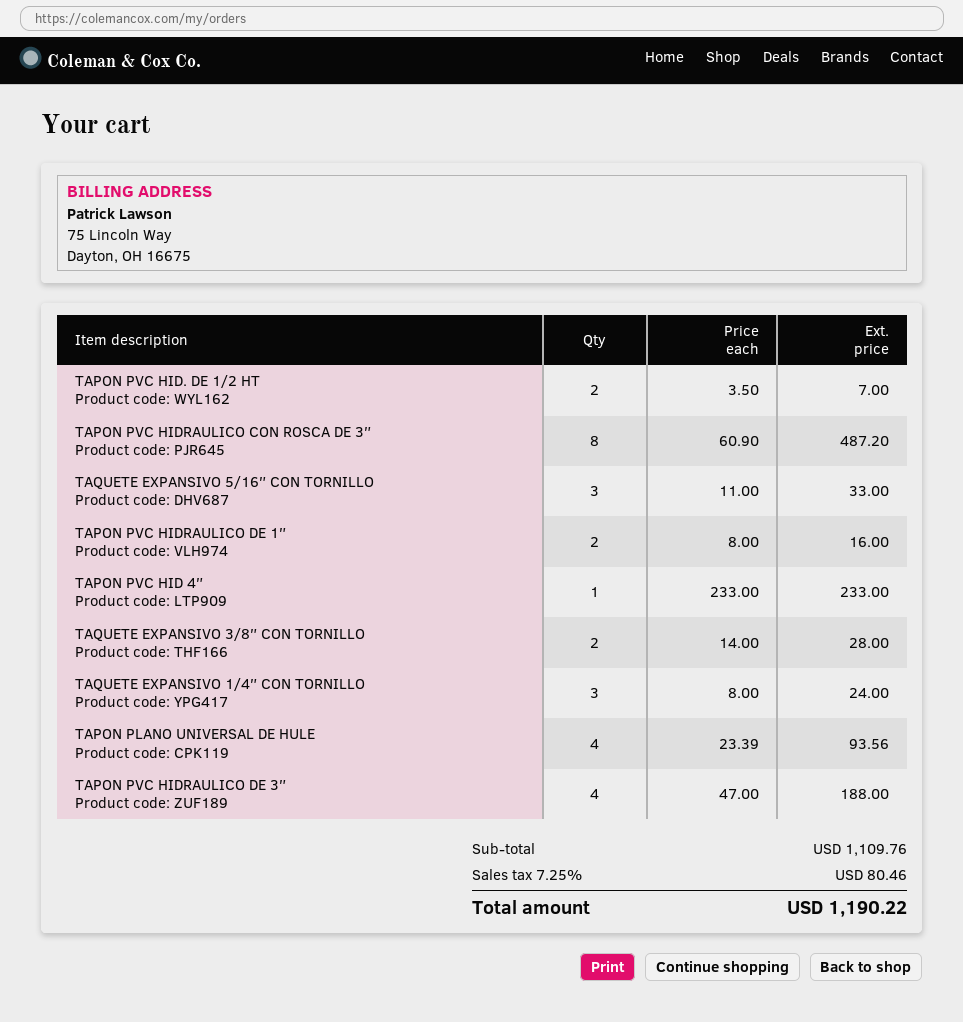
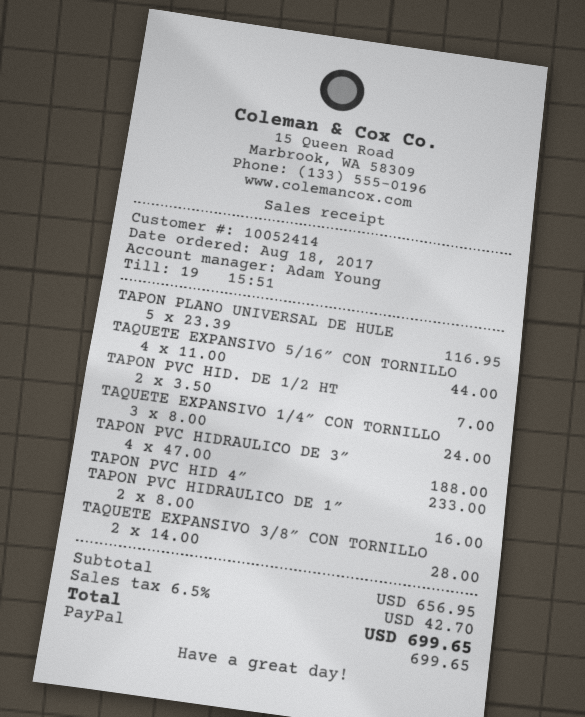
TAPON PVC HIDRAULICO CON ROSCA DE 3″: 8 x 60.90 = 487.20 -> none
TAQUETE EXPANSIVO 5/16″ CON TORNILLO: 3 x 11.00 = 33.00 -> 4 x 11.00 = 44.00
TAPON PLANO UNIVERSAL DE HULE: 4 x 23.39 = 93.56 -> 5 x 23.39 = 116.95
subtotal: 1109.76 -> 656.95
tax: 7.25% = 80.46 -> 6.5% = 42.70
total: 1190.22 -> 699.65

